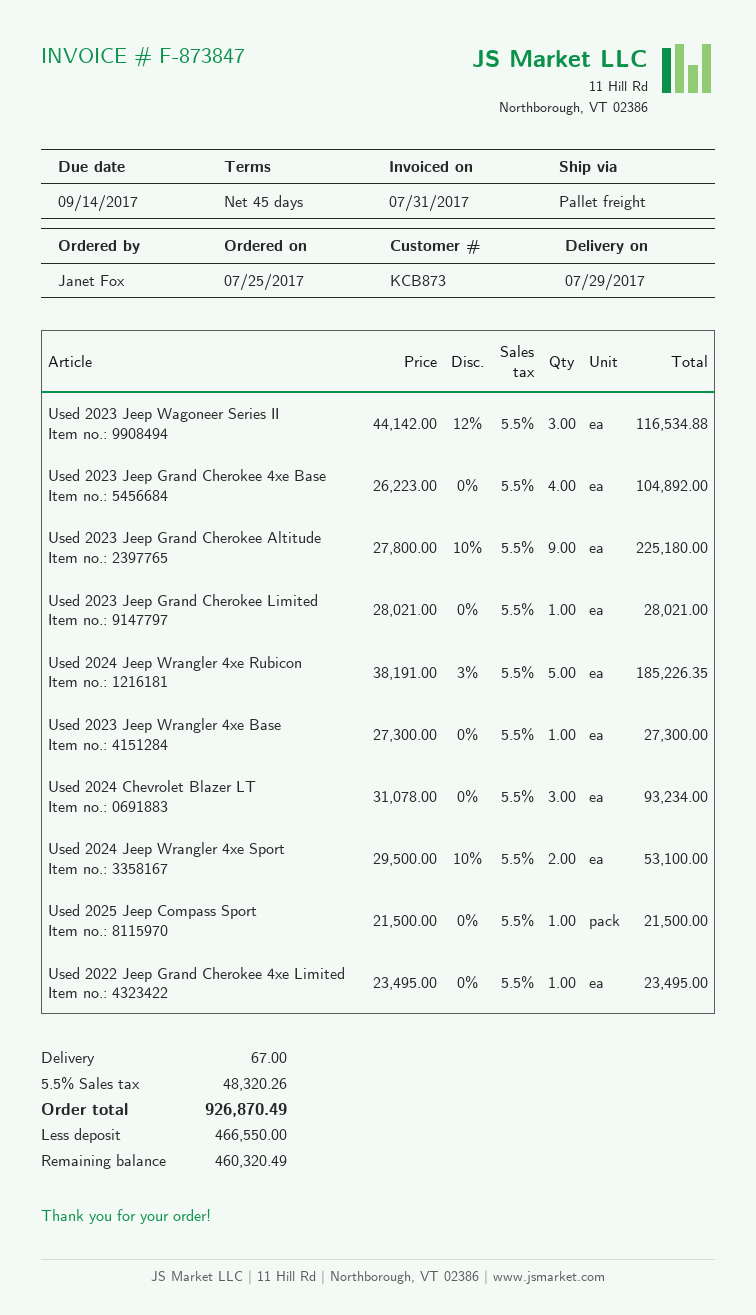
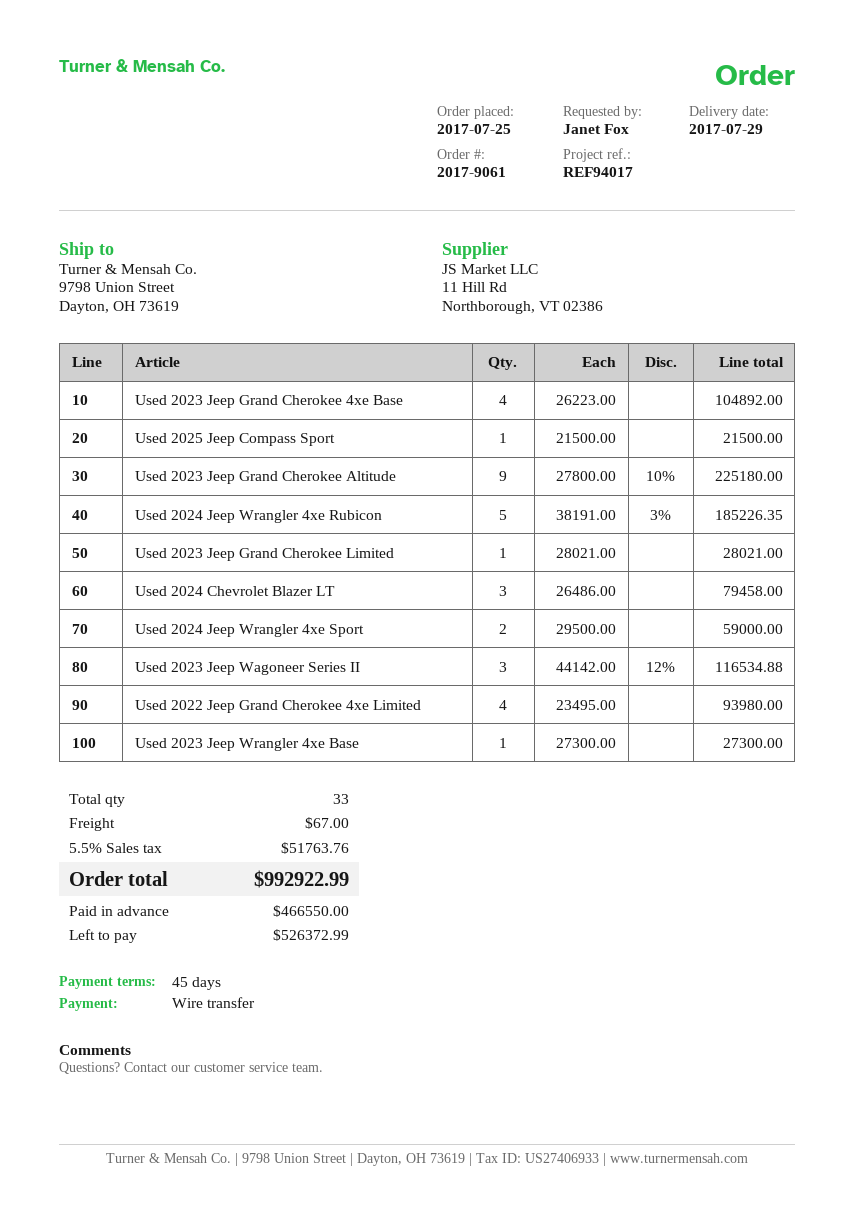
Used 2024 Chevrolet Blazer LT: 3 x 31078.00 = 93234.00 -> 3 x 26486.00 = 79458.00
Used 2024 Jeep Wrangler 4xe Sport: 2 x 29500.00 - 10% = 53100.00 -> 2 x 29500.00 = 59000.00
Used 2022 Jeep Grand Cherokee 4xe Limited: 1 x 23495.00 = 23495.00 -> 4 x 23495.00 = 93980.00
tax: 5.5% = 48320.26 -> 5.5% = 51763.76
total: 926870.49 -> 992922.99
balance: 460320.49 -> 526372.99

